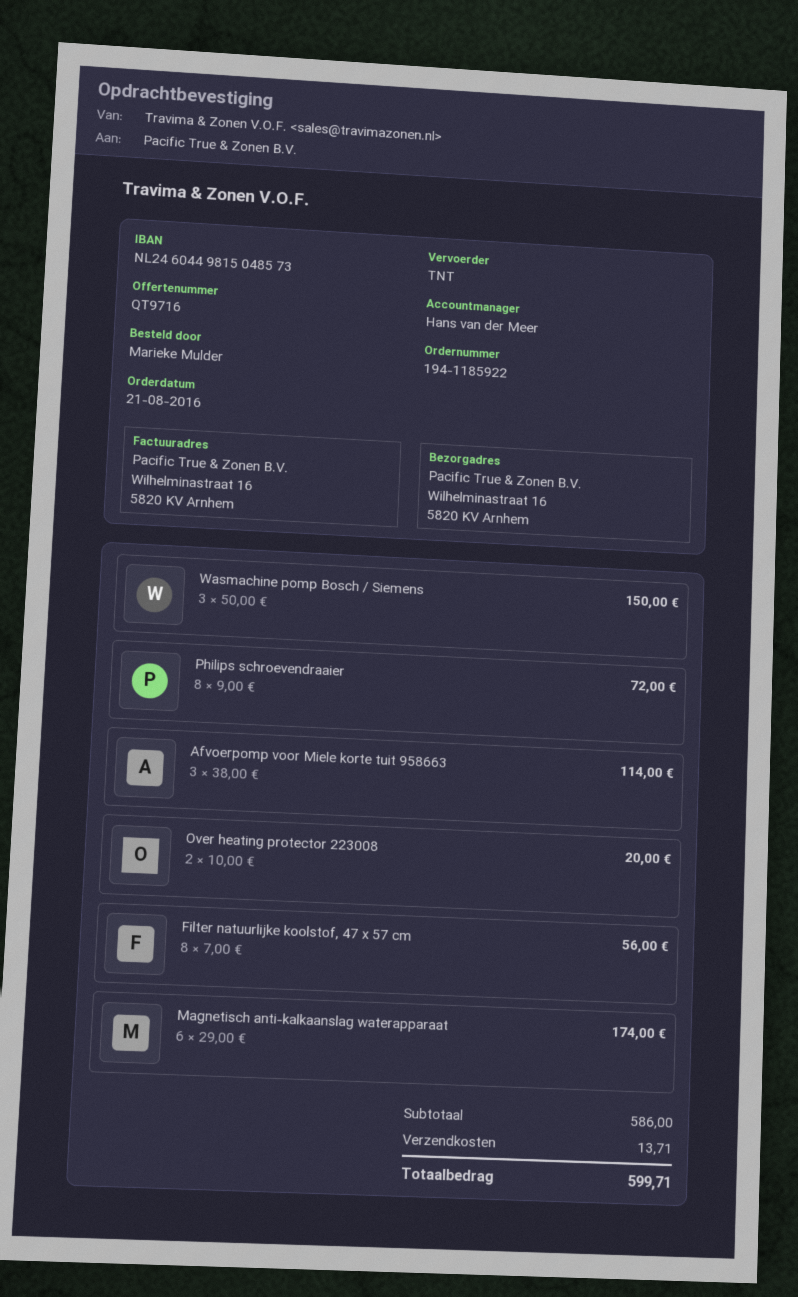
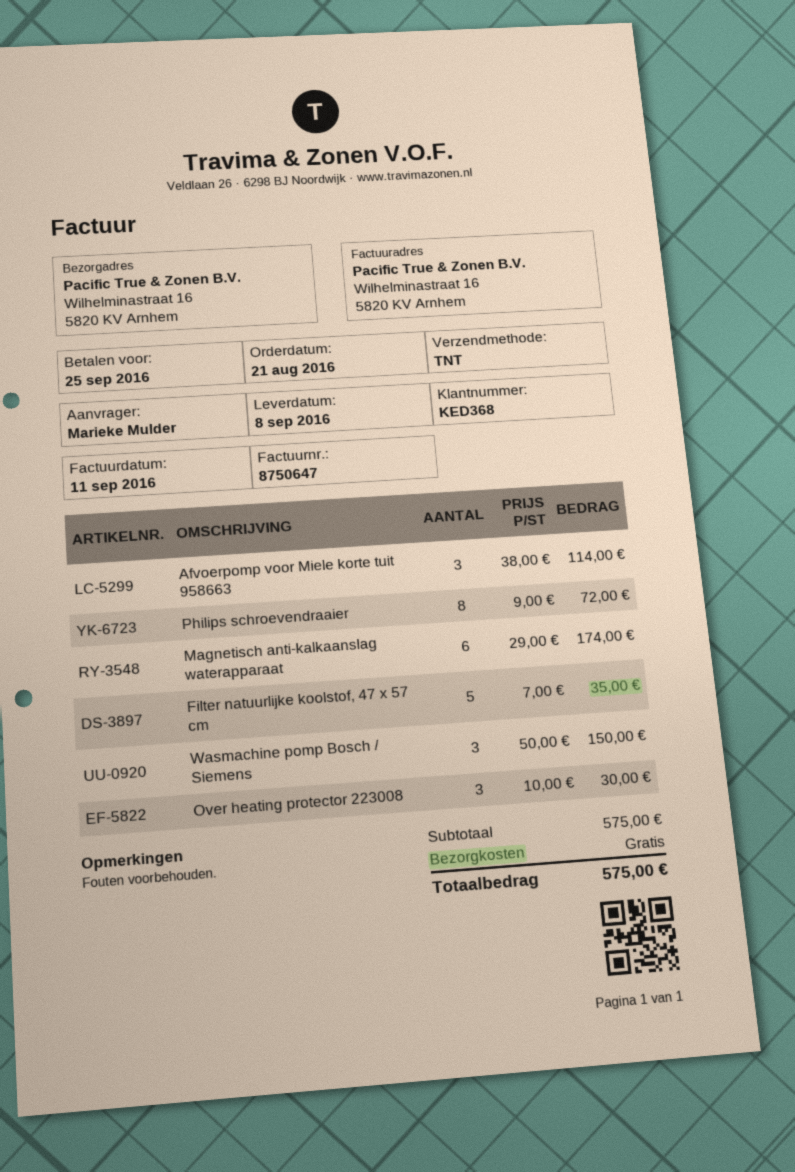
Over heating protector 223008: 2 x 10.00 = 20.00 -> 3 x 10.00 = 30.00
Filter natuurlijke koolstof, 47 x 57 cm: 8 x 7.00 = 56.00 -> 5 x 7.00 = 35.00
subtotal: 586.00 -> 575.00
shipping: 13.71 -> 0.00
total: 599.71 -> 575.00

